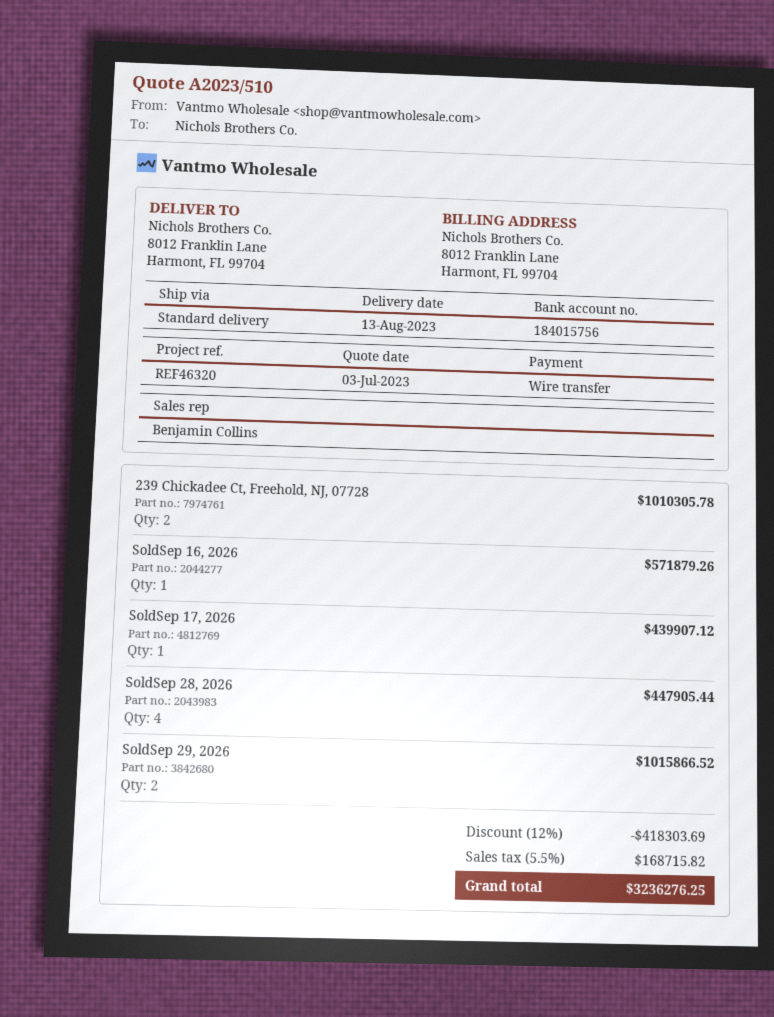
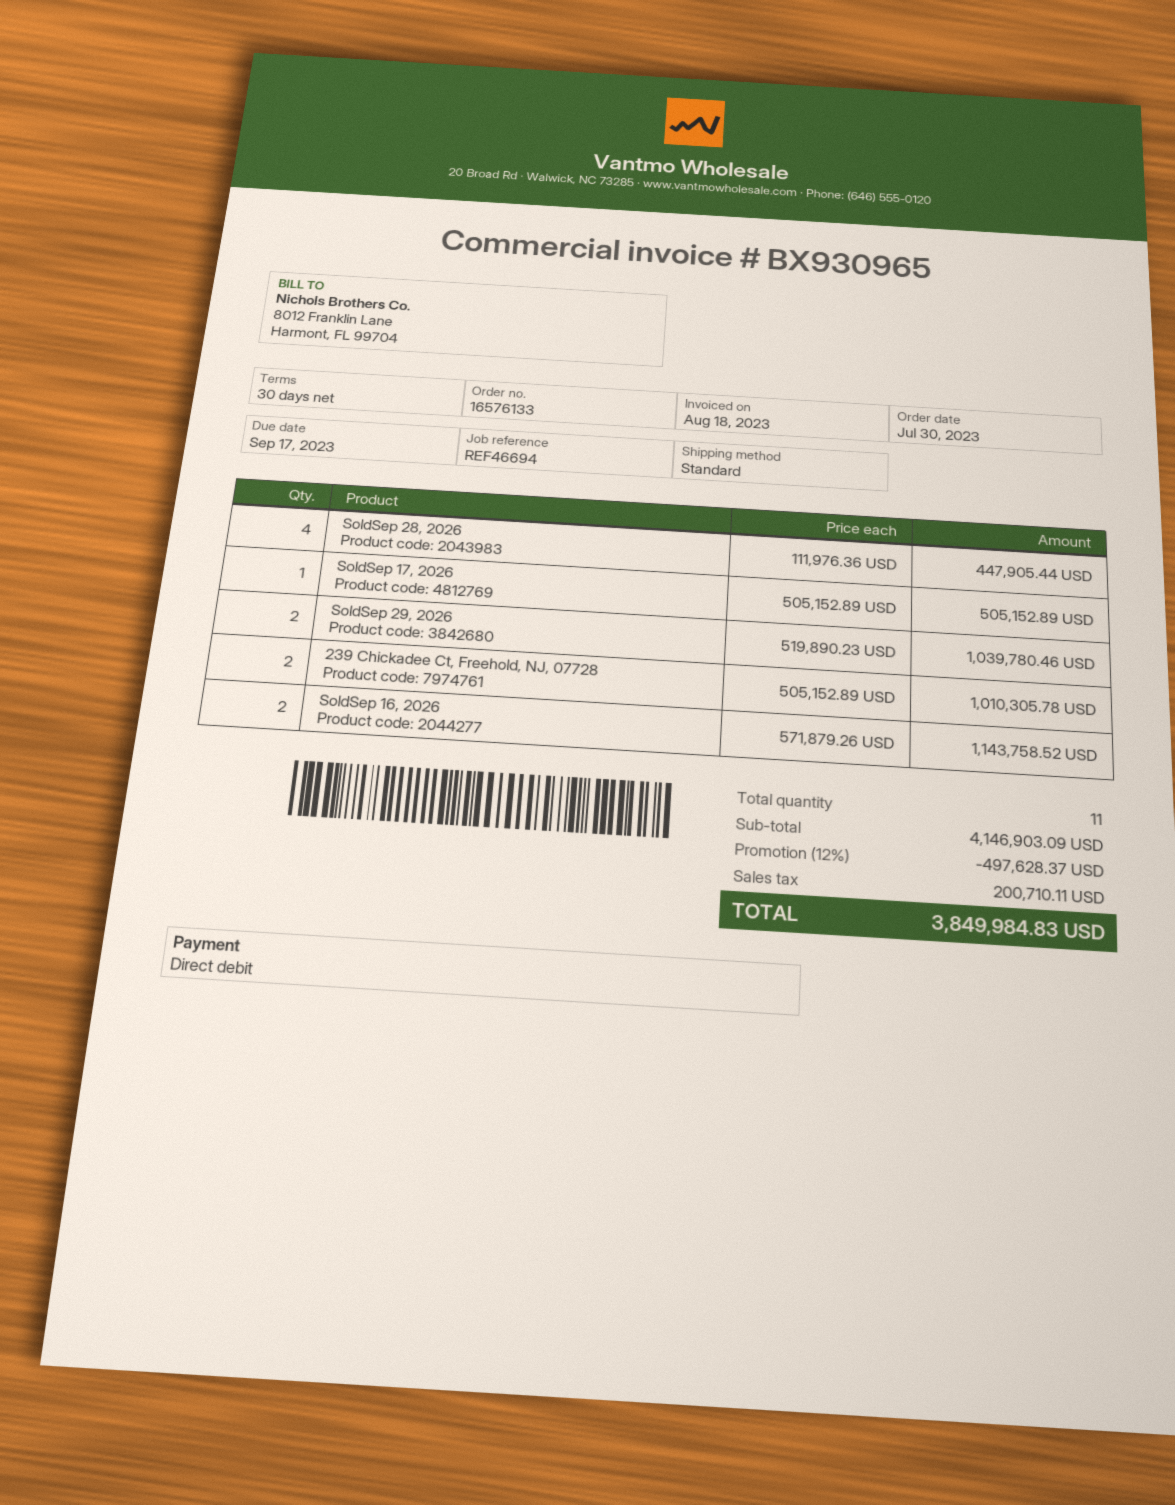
reference: REF46320 -> REF46694
payment method: bank transfer -> direct debit
SoldSep 16, 2026: 1 for 571879.26 -> 2 for 1143758.52
SoldSep 17, 2026: 1 for 439907.12 -> 1 for 505152.89
SoldSep 29, 2026: 2 for 1015866.52 -> 2 for 1039780.46
discount: 12% = 418303.69 -> 12% = 497628.37
tax: 168715.82 -> 200710.11
total: 3236276.25 -> 3849984.83

